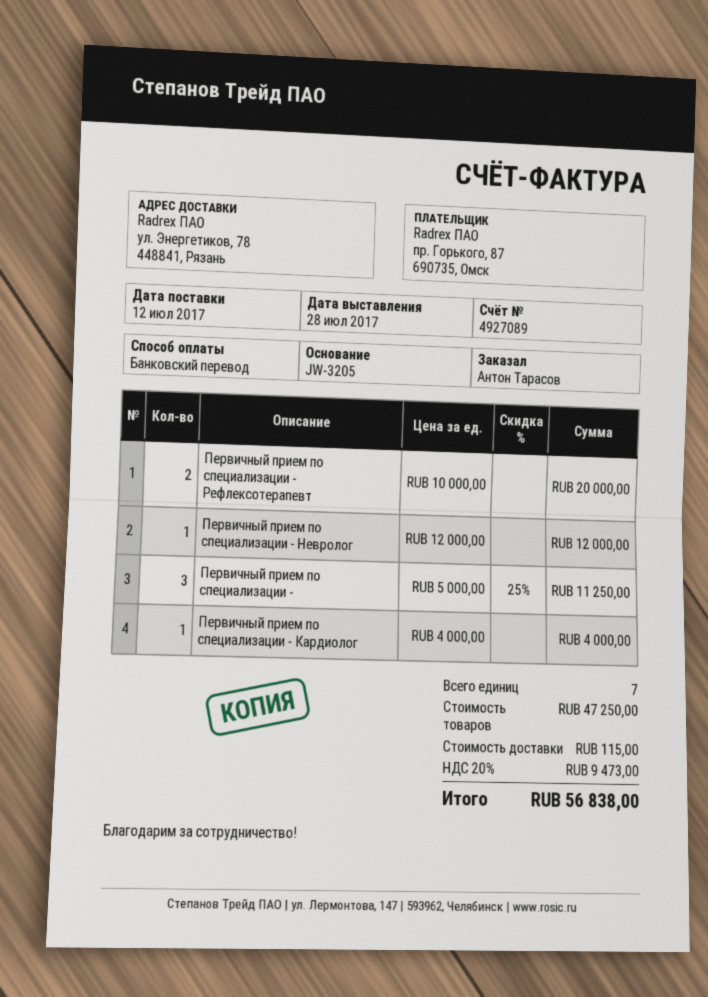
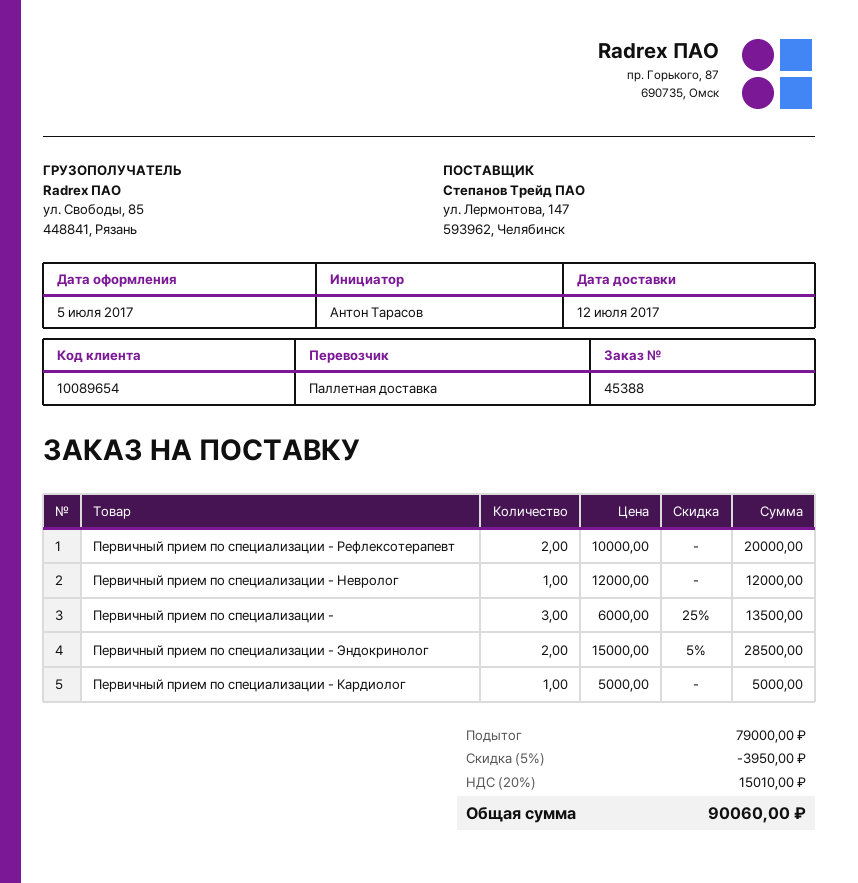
ship to: ул. Энергетиков, 78, 448841, Рязань -> ул. Свободы, 85, 448841, Рязань
Первичный прием по специализации -: 3 x 5000.00 - 25% = 11250.00 -> 3 x 6000.00 - 25% = 13500.00
Первичный прием по специализации - Кардиолог: 1 x 4000.00 = 4000.00 -> 1 x 5000.00 = 5000.00
Первичный прием по специализации - Эндокринолог: none -> 2 x 15000.00 - 5% = 28500.00
subtotal: 47250.00 -> 79000.00
discount: none -> 5% = 3950.00
shipping: 115.00 -> none
tax: 20% = 9473.00 -> 20% = 15010.00
total: 56838.00 -> 90060.00

